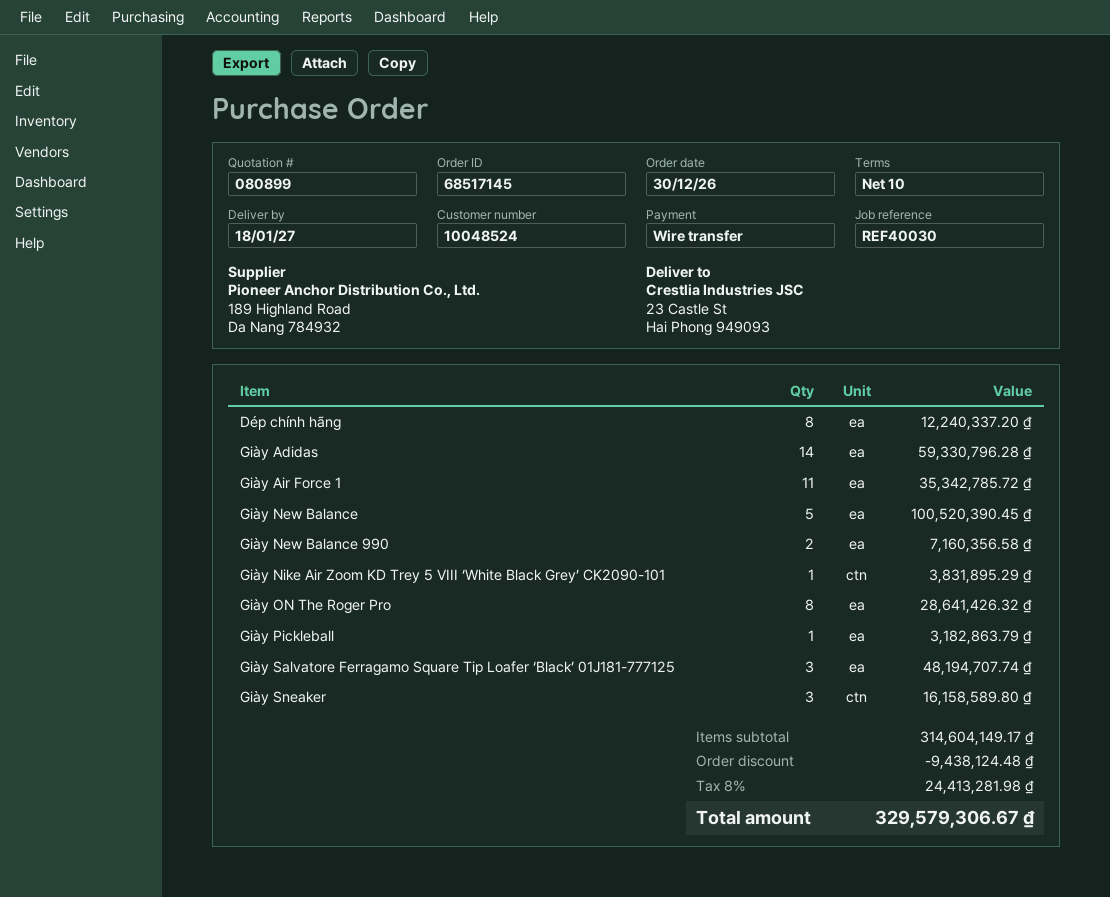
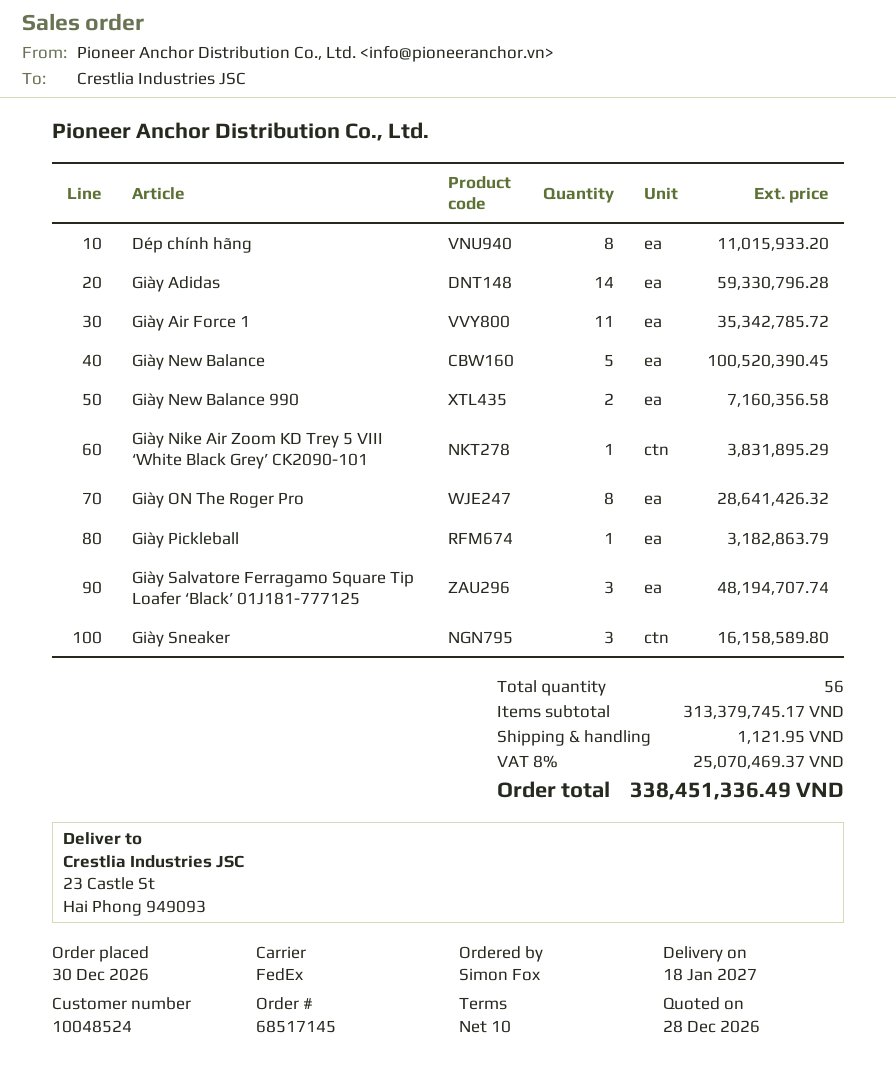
Dép chính hãng: 8 for 12240337.20 -> 8 for 11015933.20
subtotal: 314604149.17 -> 313379745.17
discount: 9438124.48 -> none
shipping: none -> 1121.95
tax: 8% = 24413281.98 -> 8% = 25070469.37
total: 329579306.67 -> 338451336.49

